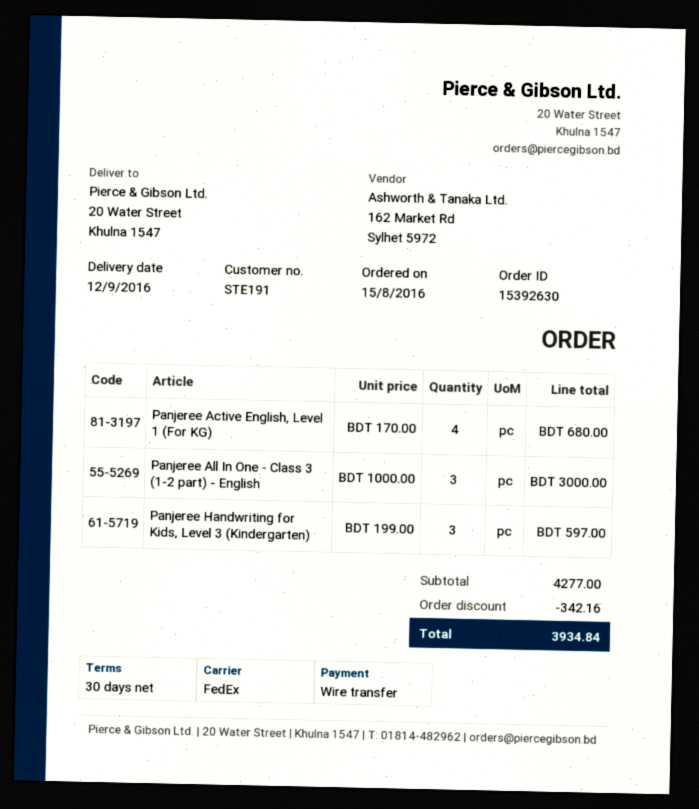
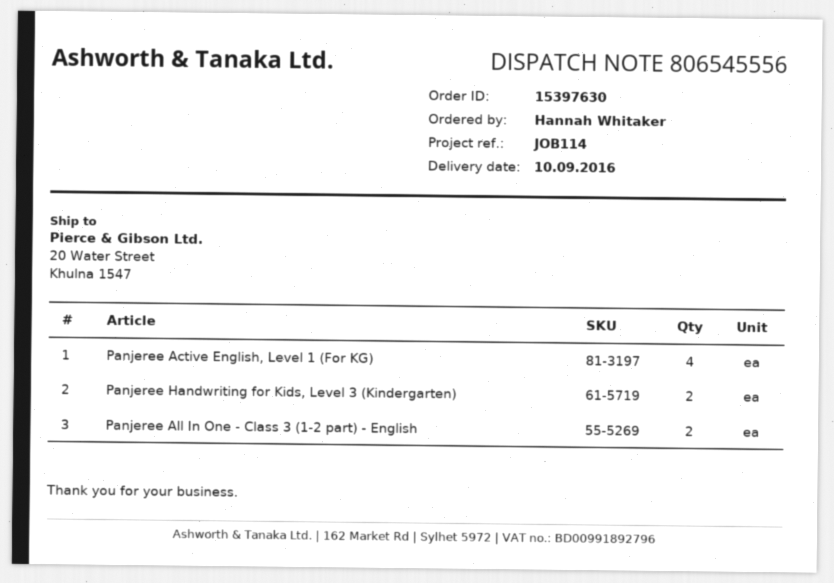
order number: 15392630 -> 15397630
delivery date: 2016-09-12 -> 2016-09-10
Panjeree All In One - Class 3 (1-2 part) - English: 3 -> 2
Panjeree Handwriting for Kids, Level 3 (Kindergarten): 3 -> 2

